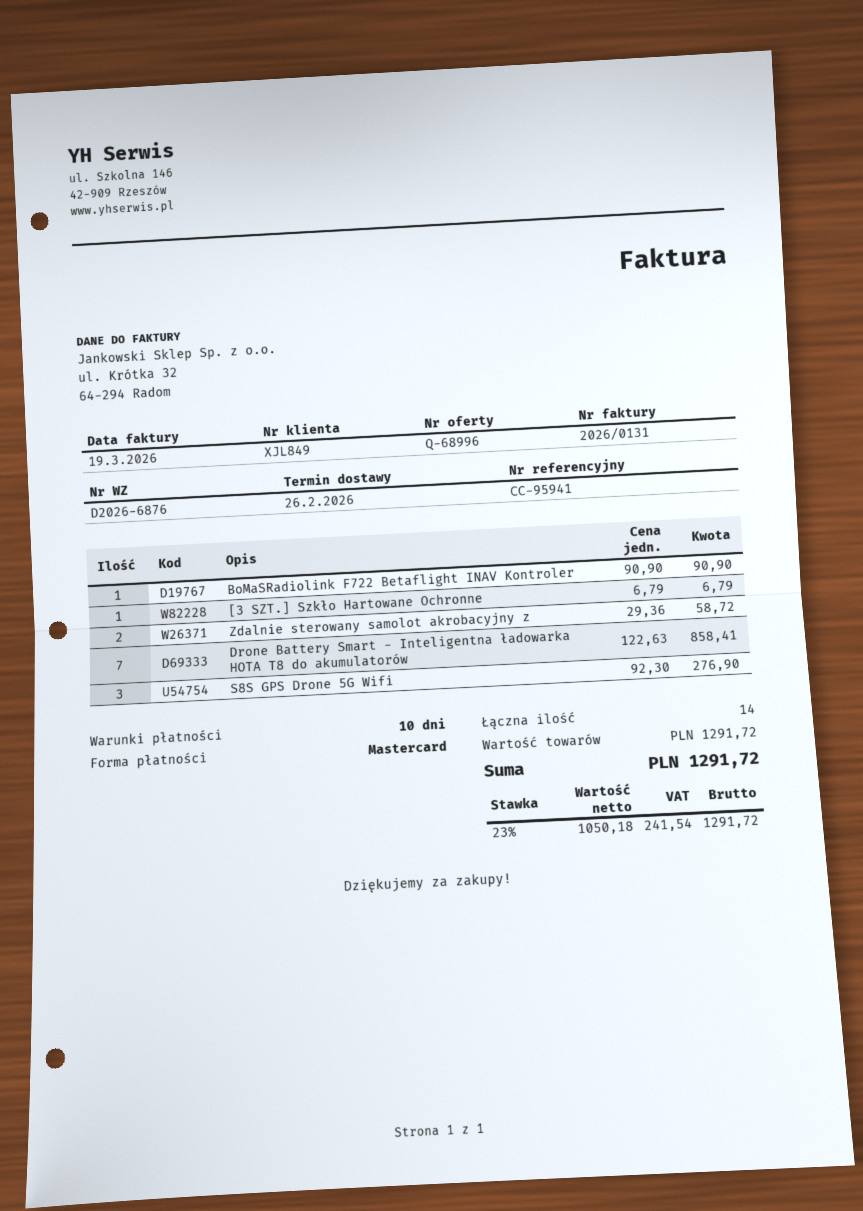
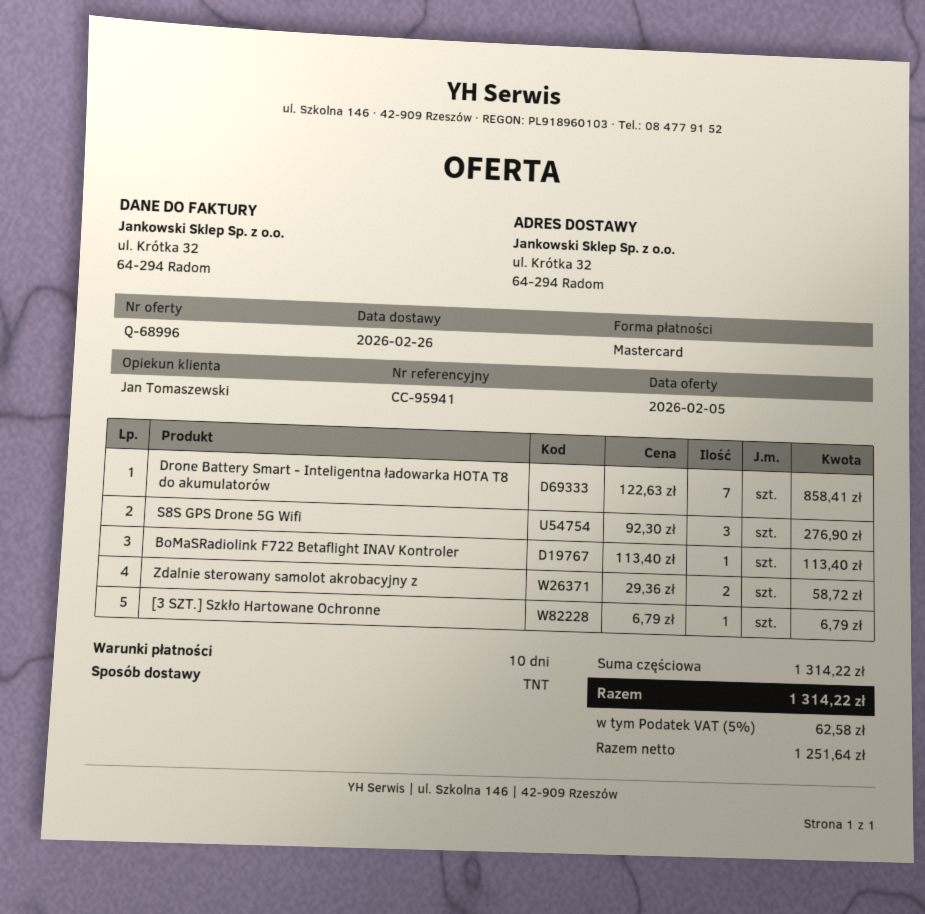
BoMaSRadiolink F722 Betaflight INAV Kontroler: 1 x 90.90 = 90.90 -> 1 x 113.40 = 113.40
subtotal: 1291.72 -> 1314.22
net: 1050.18 -> 1251.64
tax: 23% = 241.54 -> 5% = 62.58
total: 1291.72 -> 1314.22

